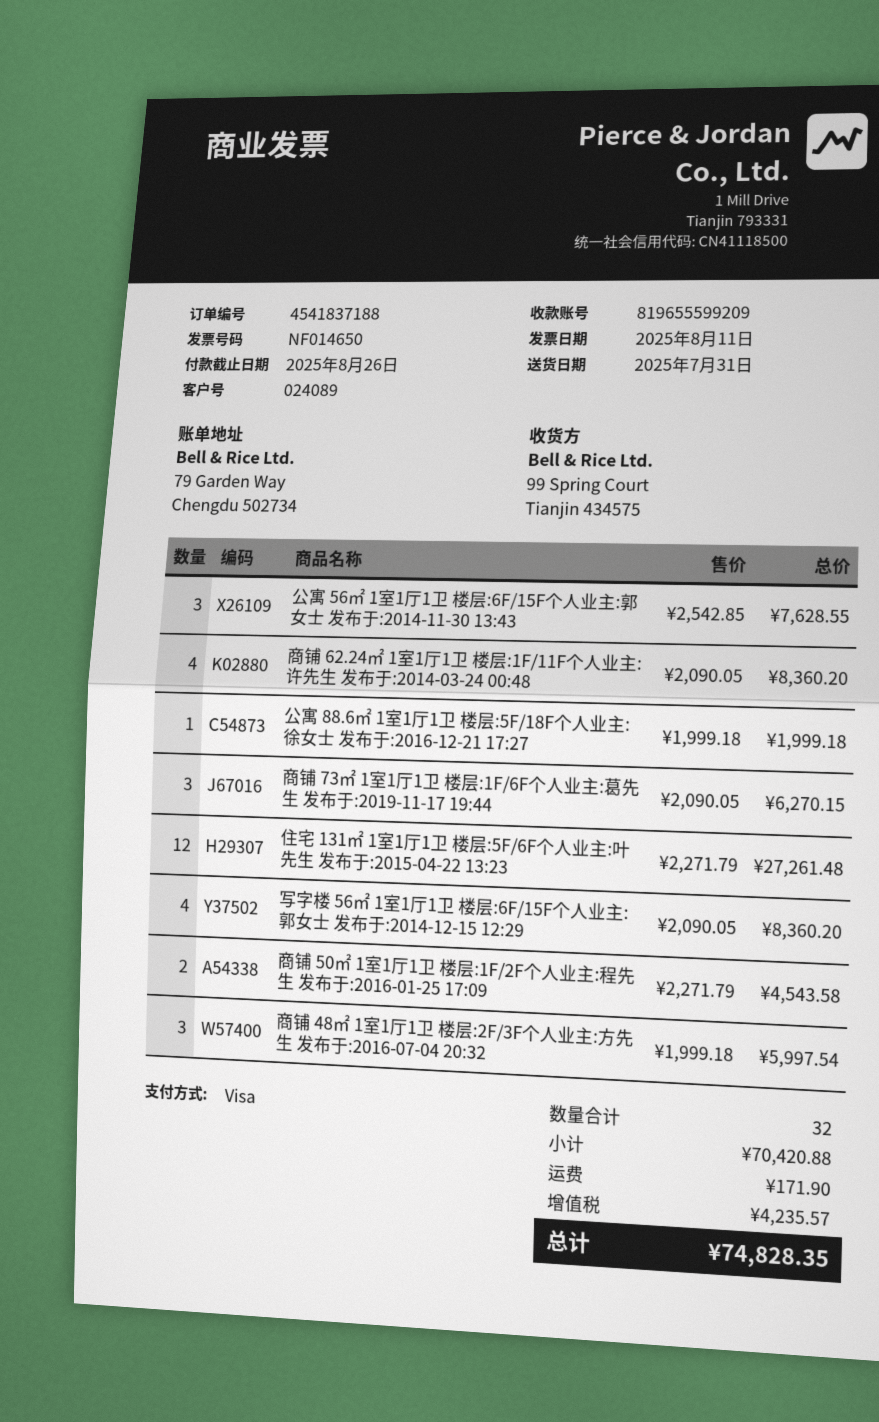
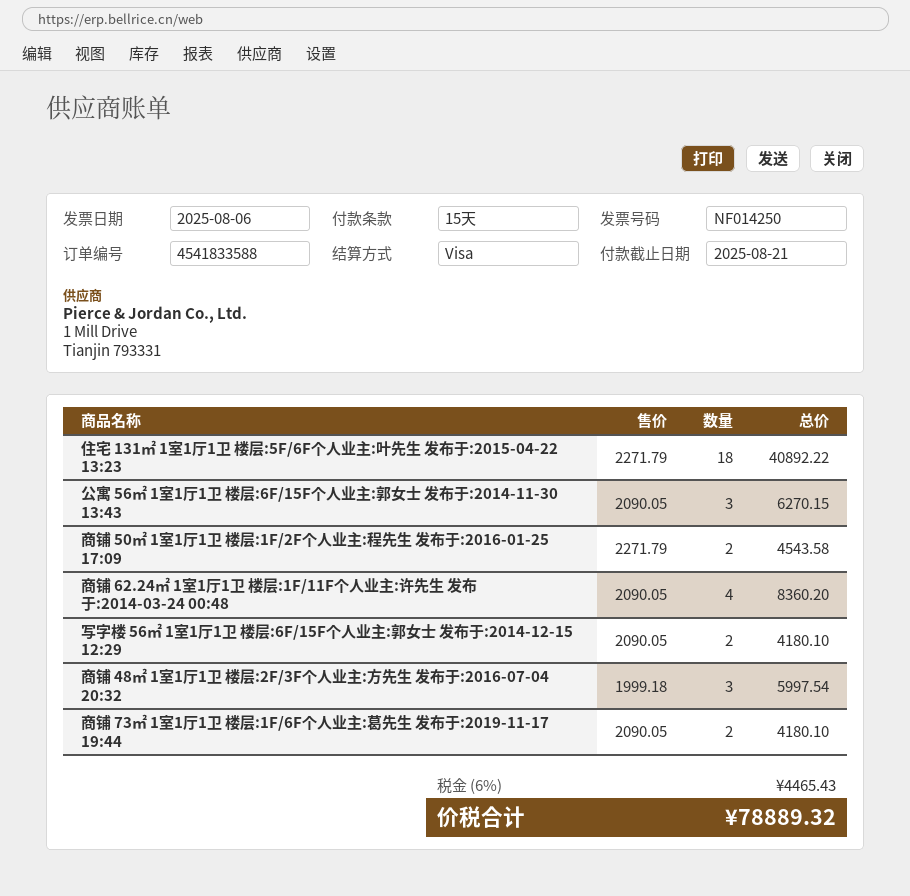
order number: 4541837188 -> 4541833588
invoice number: NF014650 -> NF014250
invoice date: 2025-08-11 -> 2025-08-06
due date: 2025-08-26 -> 2025-08-21
公寓 56㎡ 1室1厅1卫 楼层:6F/15F个人业主:郭女士 发布于:2014-11-30 13:43: 3 x 2542.85 = 7628.55 -> 3 x 2090.05 = 6270.15
公寓 88.6㎡ 1室1厅1卫 楼层:5F/18F个人业主:徐女士 发布于:2016-12-21 17:27: 1 x 1999.18 = 1999.18 -> none
商铺 73㎡ 1室1厅1卫 楼层:1F/6F个人业主:葛先生 发布于:2019-11-17 19:44: 3 x 2090.05 = 6270.15 -> 2 x 2090.05 = 4180.10
住宅 131㎡ 1室1厅1卫 楼层:5F/6F个人业主:叶先生 发布于:2015-04-22 13:23: 12 x 2271.79 = 27261.48 -> 18 x 2271.79 = 40892.22
写字楼 56㎡ 1室1厅1卫 楼层:6F/15F个人业主:郭女士 发布于:2014-12-15 12:29: 4 x 2090.05 = 8360.20 -> 2 x 2090.05 = 4180.10
shipping: 171.90 -> none
tax: 4235.57 -> 4465.43
total: 74828.35 -> 78889.32

